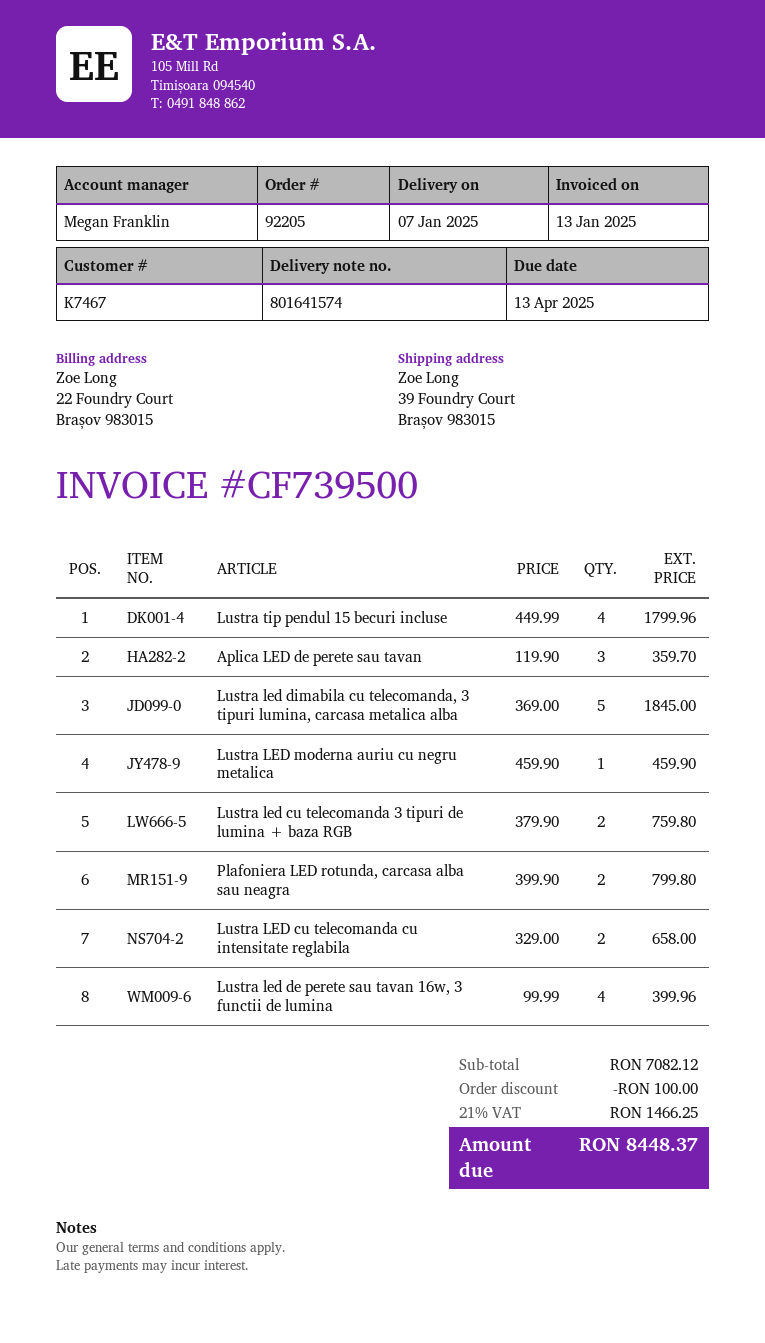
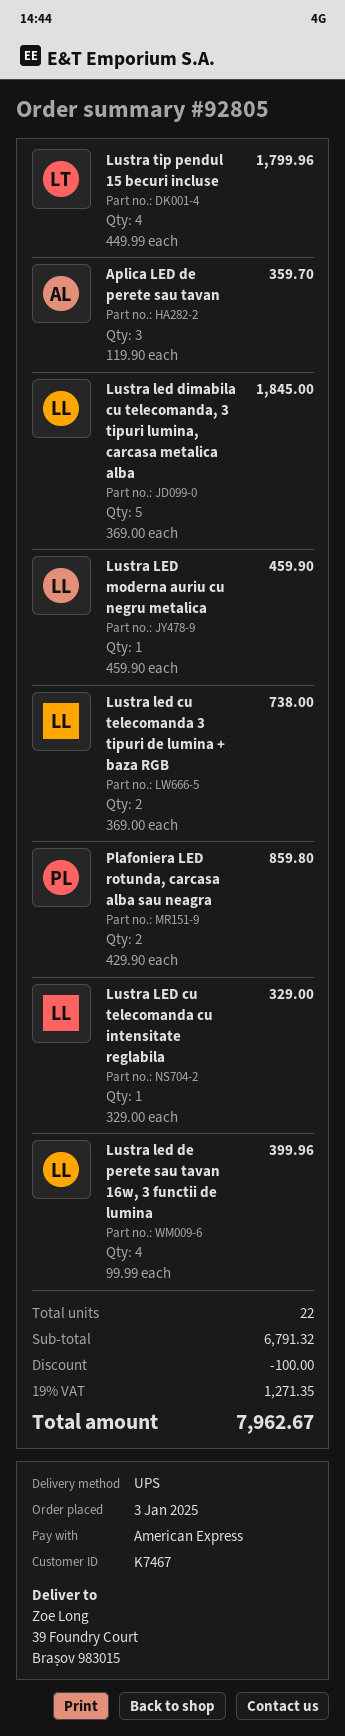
order number: 92205 -> 92805
Lustra led cu telecomanda 3 tipuri de lumina + baza RGB: 2 x 379.90 = 759.80 -> 2 x 369.00 = 738.00
Plafoniera LED rotunda, carcasa alba sau neagra: 2 x 399.90 = 799.80 -> 2 x 429.90 = 859.80
Lustra LED cu telecomanda cu intensitate reglabila: 2 x 329.00 = 658.00 -> 1 x 329.00 = 329.00
subtotal: 7082.12 -> 6791.32
tax: 21% = 1466.25 -> 19% = 1271.35
total: 8448.37 -> 7962.67

